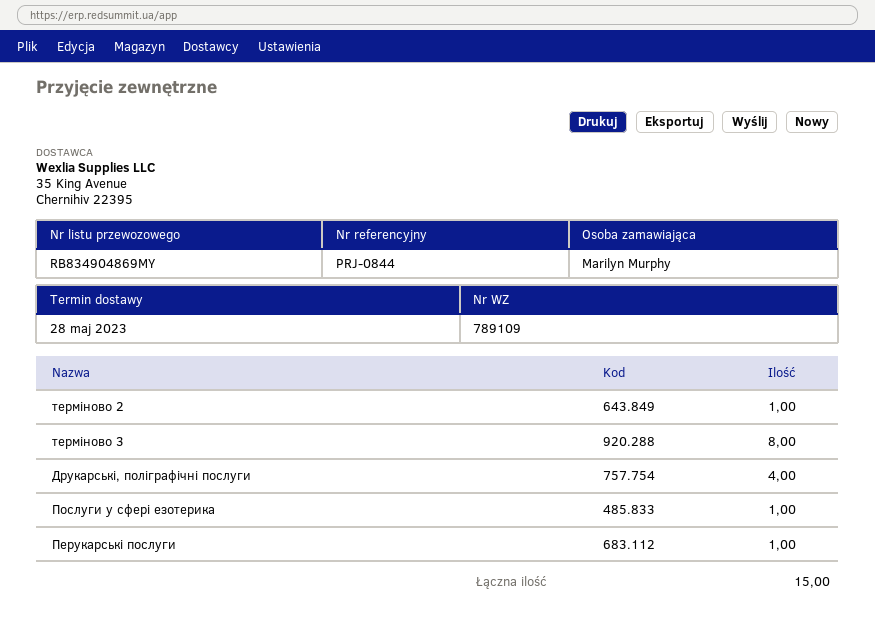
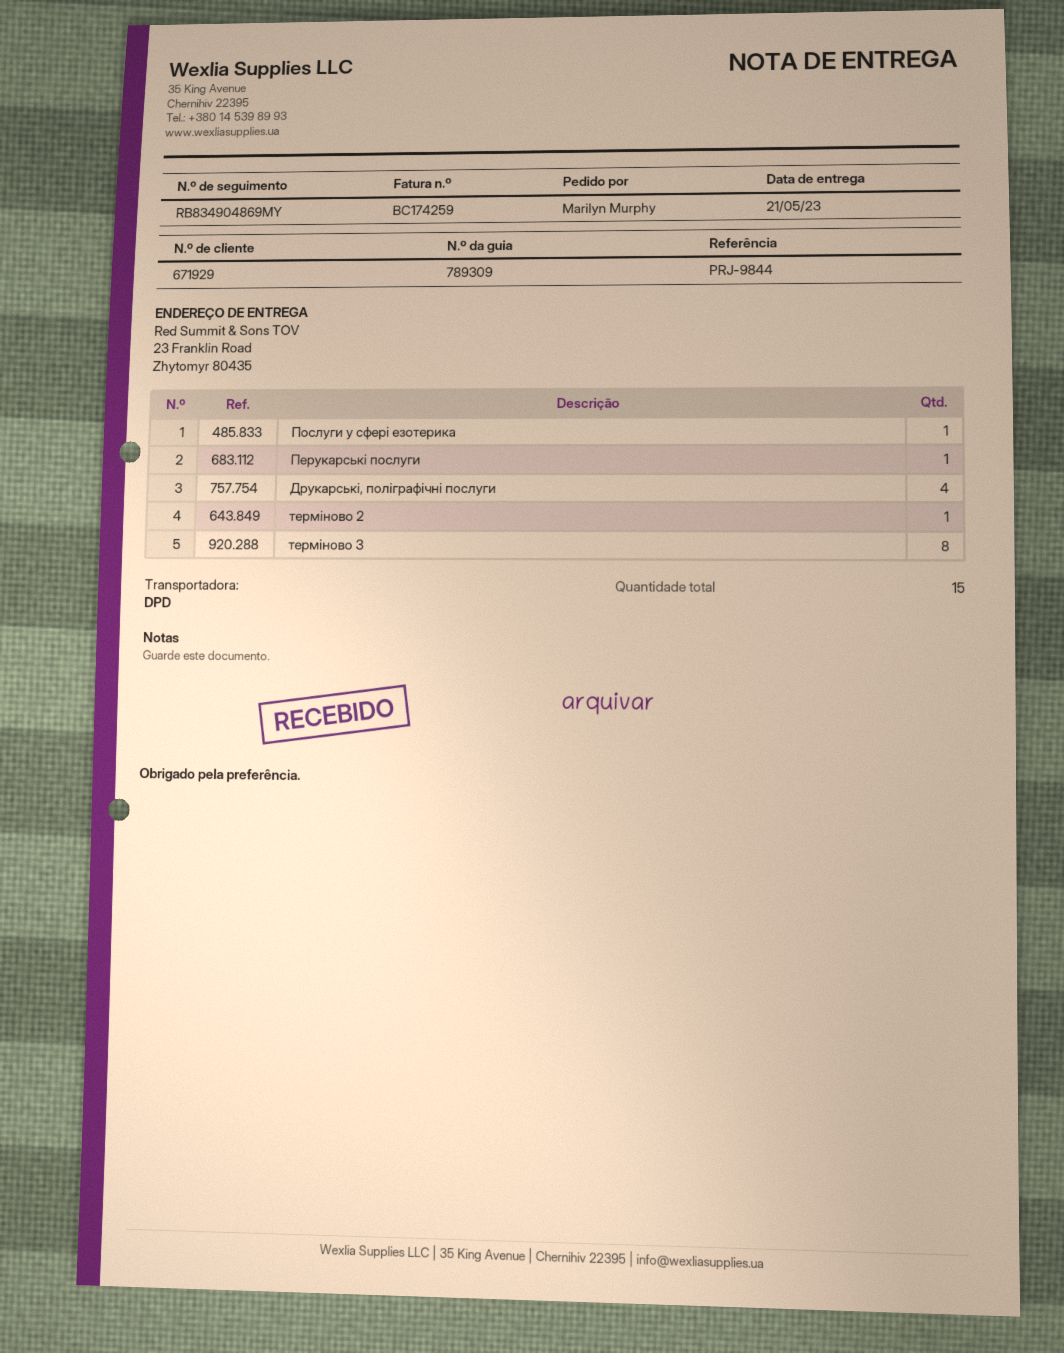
delivery note number: 789109 -> 789309
delivery date: 2023-05-28 -> 2023-05-21
reference: PRJ-0844 -> PRJ-9844

